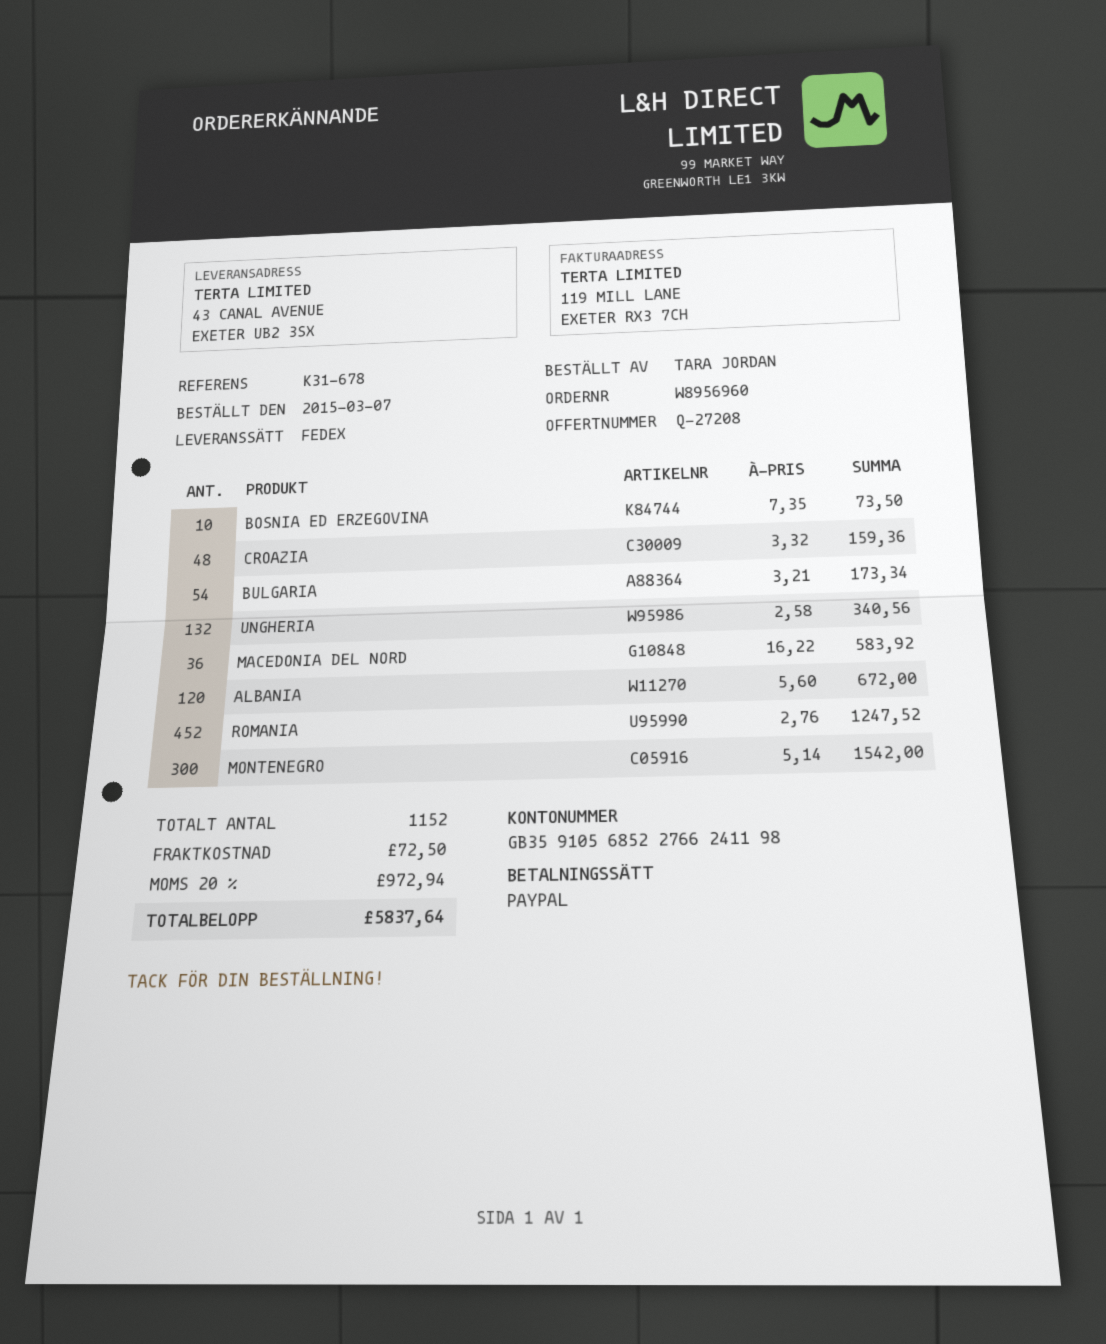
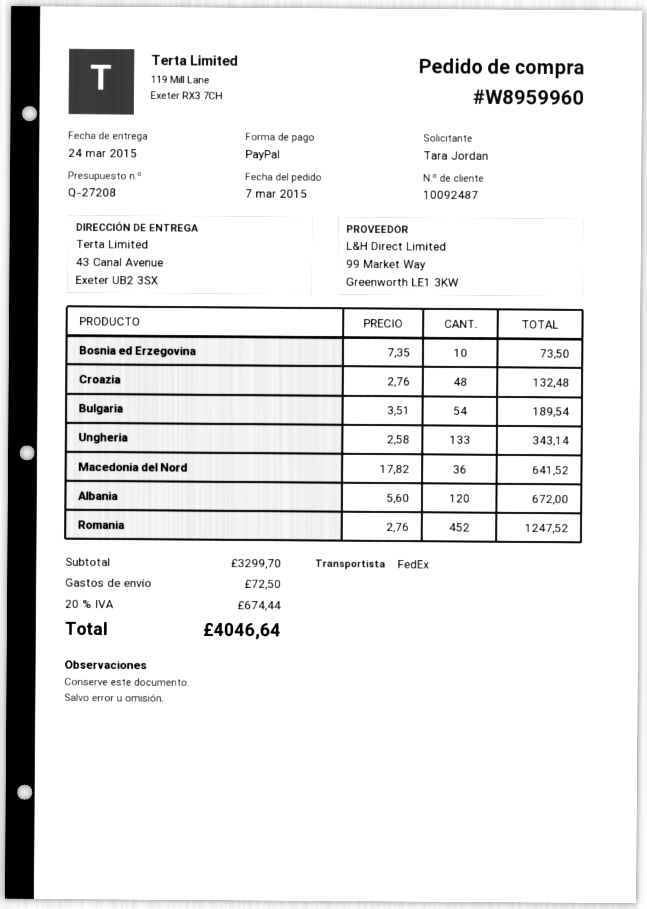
order number: W8956960 -> W8959960
CROAZIA: 48 x 3.32 = 159.36 -> 48 x 2.76 = 132.48
BULGARIA: 54 x 3.21 = 173.34 -> 54 x 3.51 = 189.54
UNGHERIA: 132 x 2.58 = 340.56 -> 133 x 2.58 = 343.14
MACEDONIA DEL NORD: 36 x 16.22 = 583.92 -> 36 x 17.82 = 641.52
MONTENEGRO: 300 x 5.14 = 1542.00 -> none
tax: 20% = 972.94 -> 20% = 674.44
total: 5837.64 -> 4046.64

